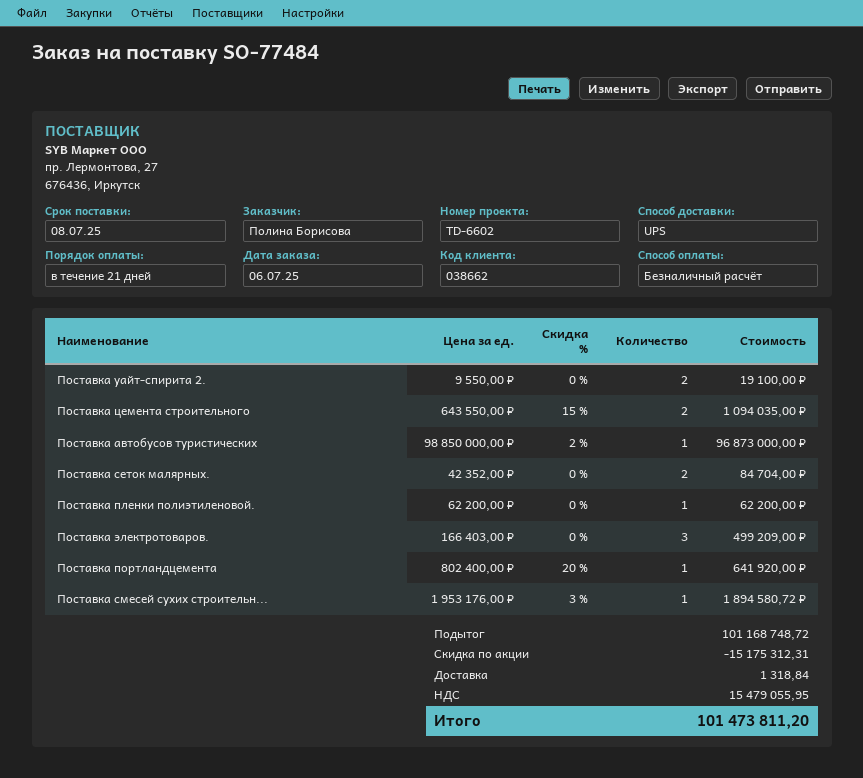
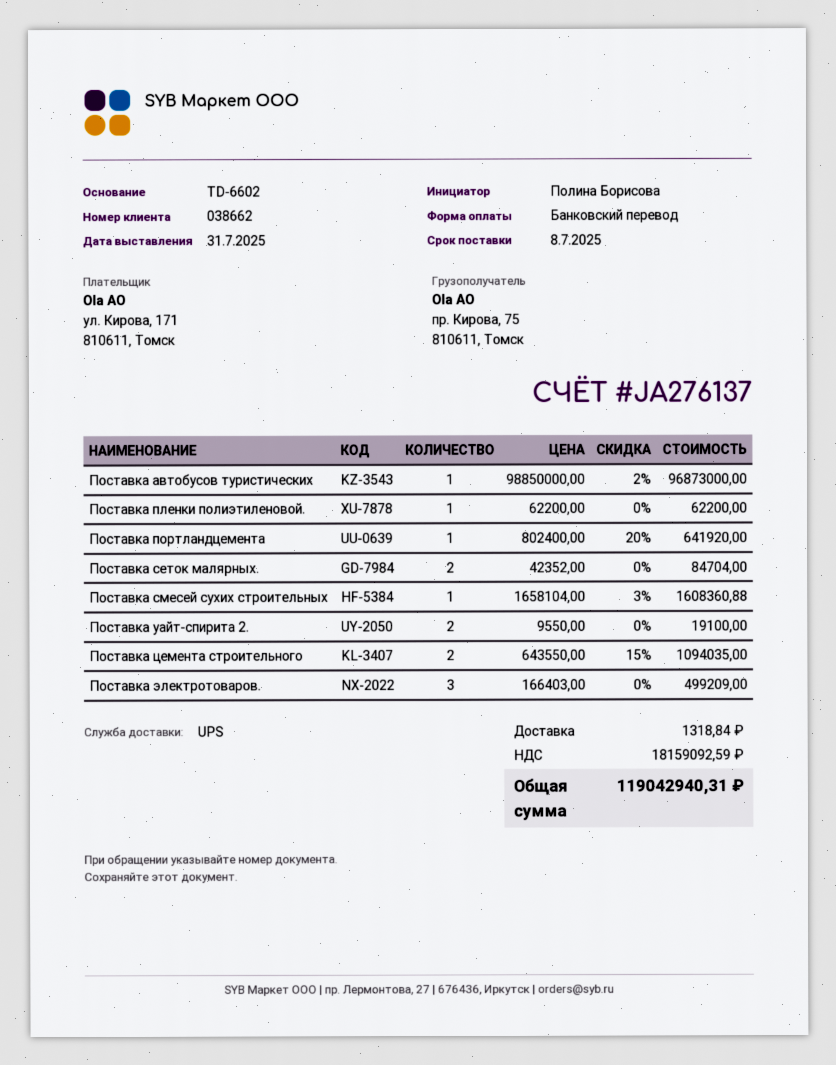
Поставка смесей сухих строительн...: 1 x 1953176.00 - 3% = 1894580.72 -> 1 x 1658104.00 - 3% = 1608360.88
discount: 15175312.31 -> none
tax: 15479055.95 -> 18159092.59
total: 101473811.20 -> 119042940.31

